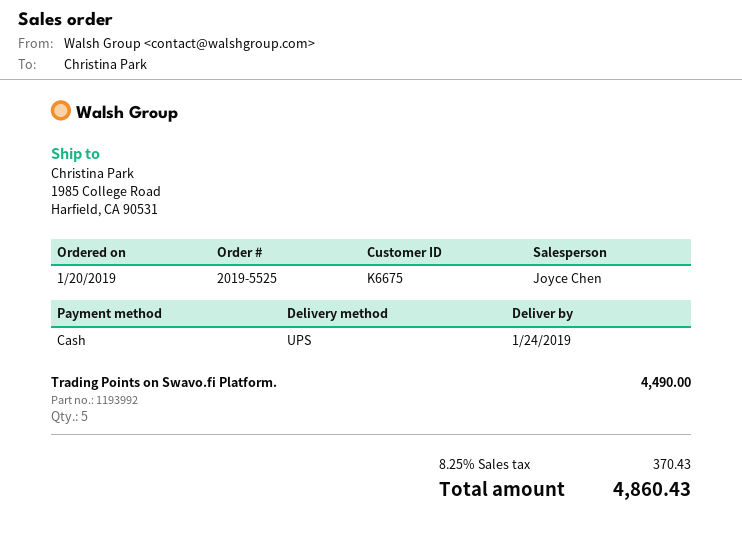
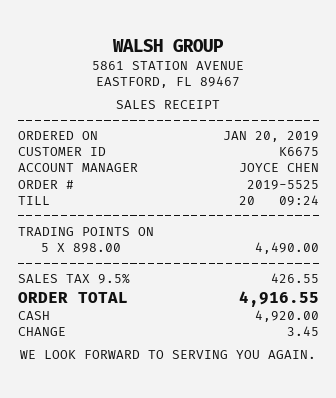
tax: 8.25% = 370.43 -> 9.5% = 426.55
total: 4860.43 -> 4916.55

